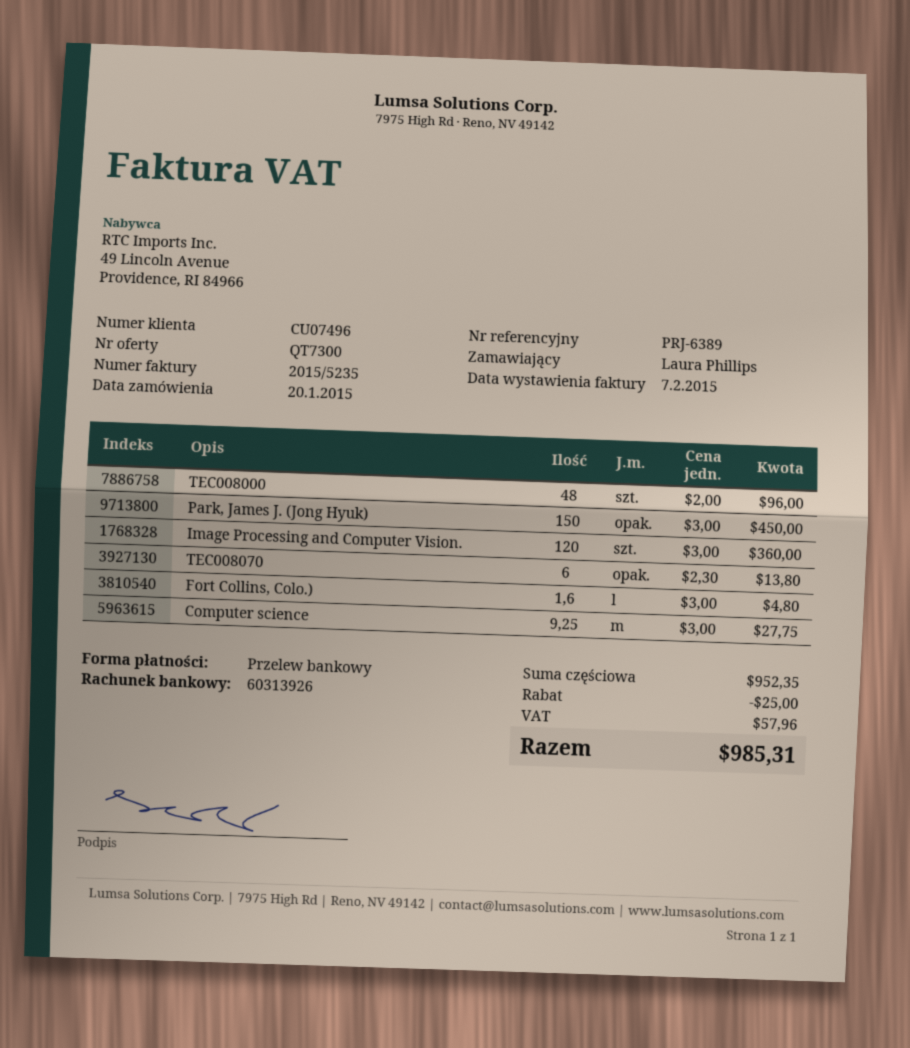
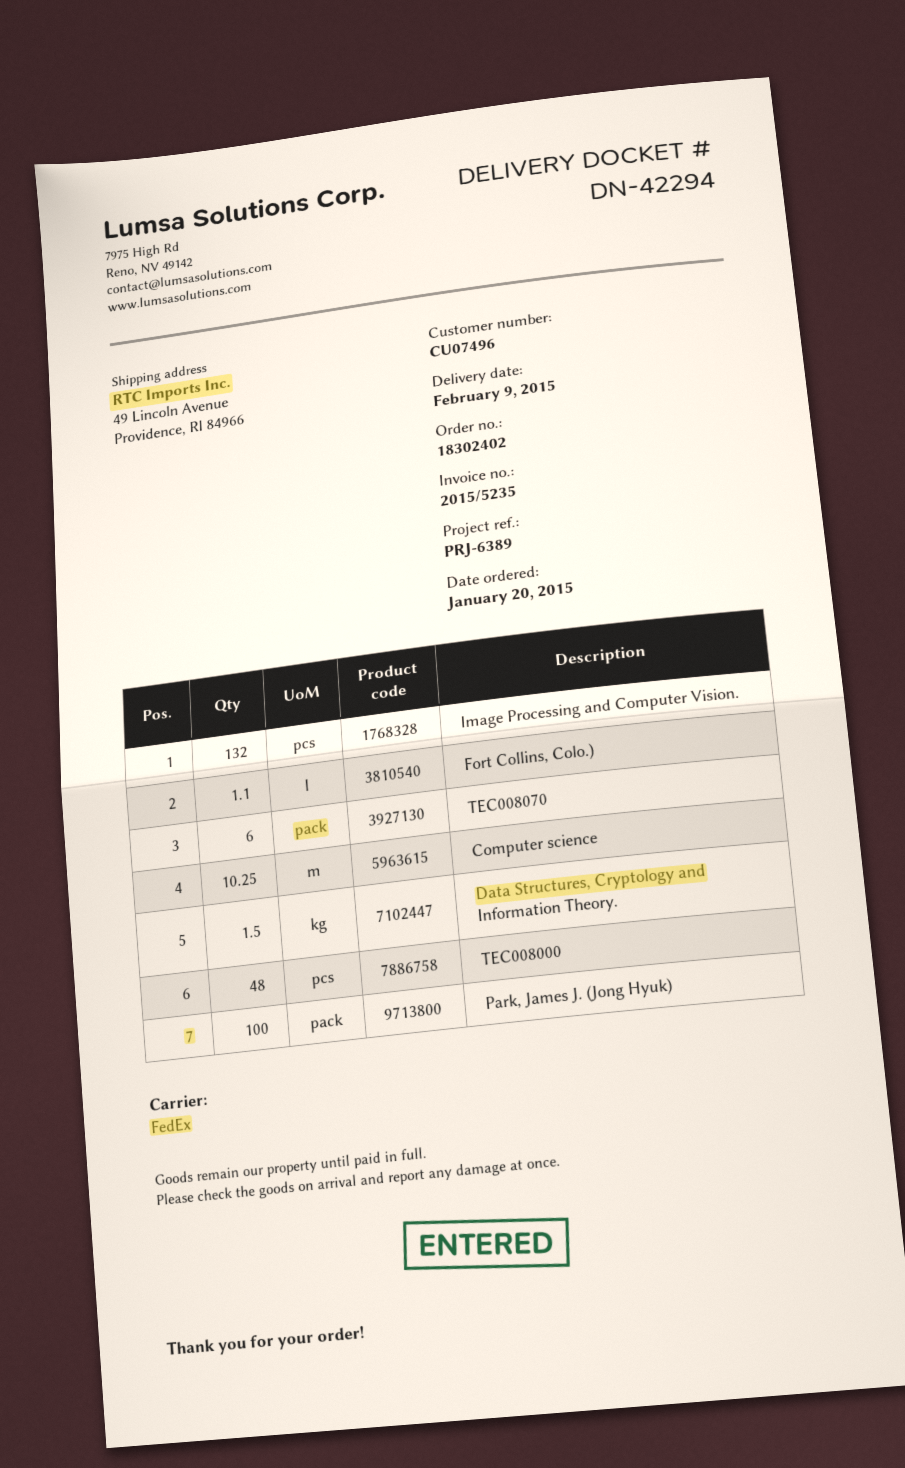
Park, James J. (Jong Hyuk): 150 -> 100
Image Processing and Computer Vision.: 120 -> 132
Fort Collins, Colo.): 1.6 -> 1.1
Computer science: 9.25 -> 10.25
Data Structures, Cryptology and Information Theory.: none -> 1.5

